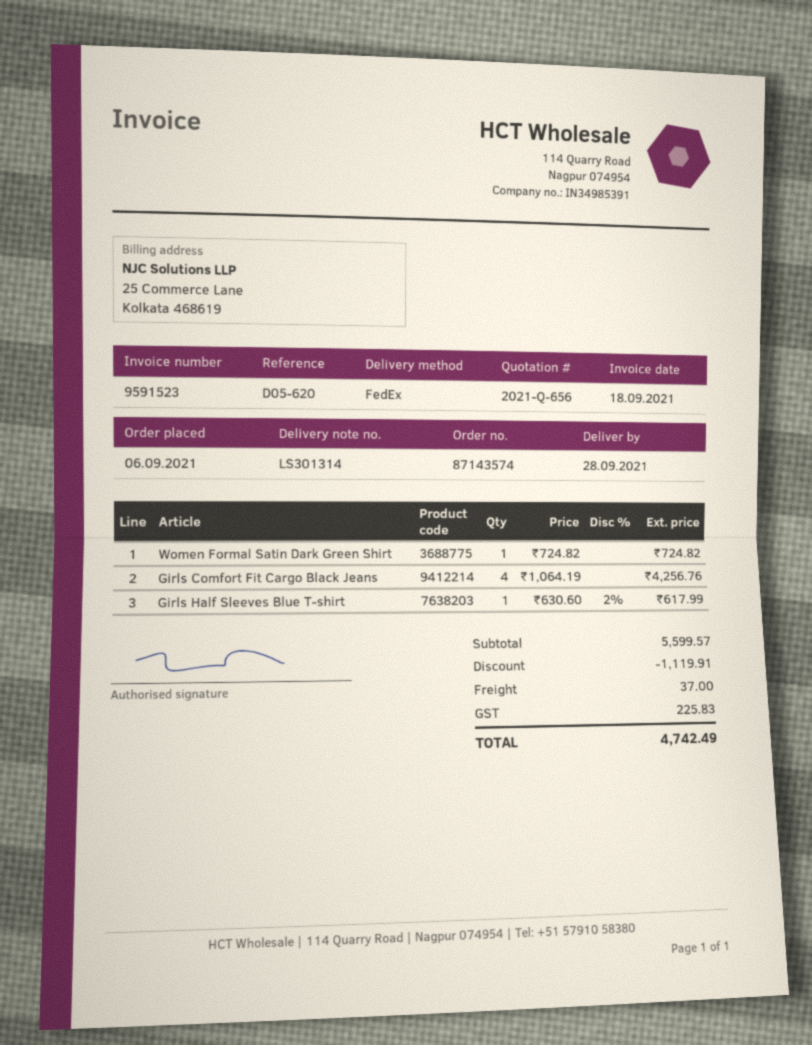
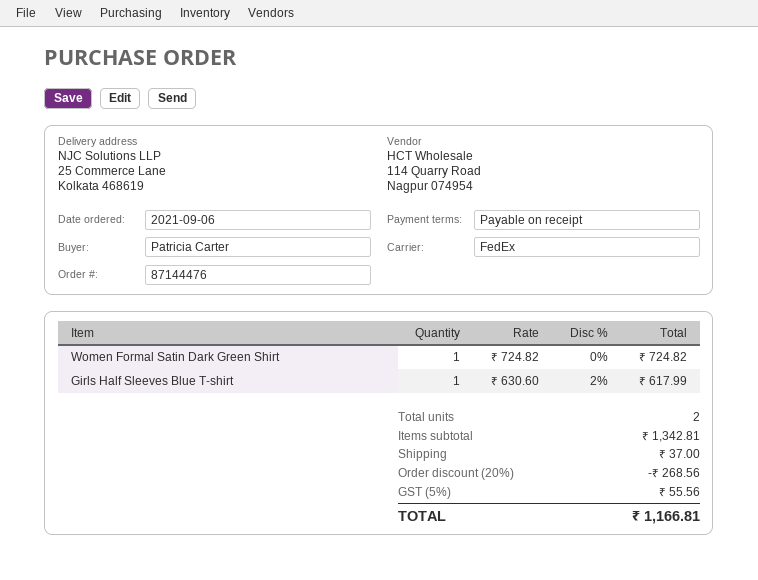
order number: 87143574 -> 87144476
Girls Comfort Fit Cargo Black Jeans: 4 x 1064.19 = 4256.76 -> none
subtotal: 5599.57 -> 1342.81
discount: 1119.91 -> 268.56
tax: 225.83 -> 55.56
total: 4742.49 -> 1166.81

